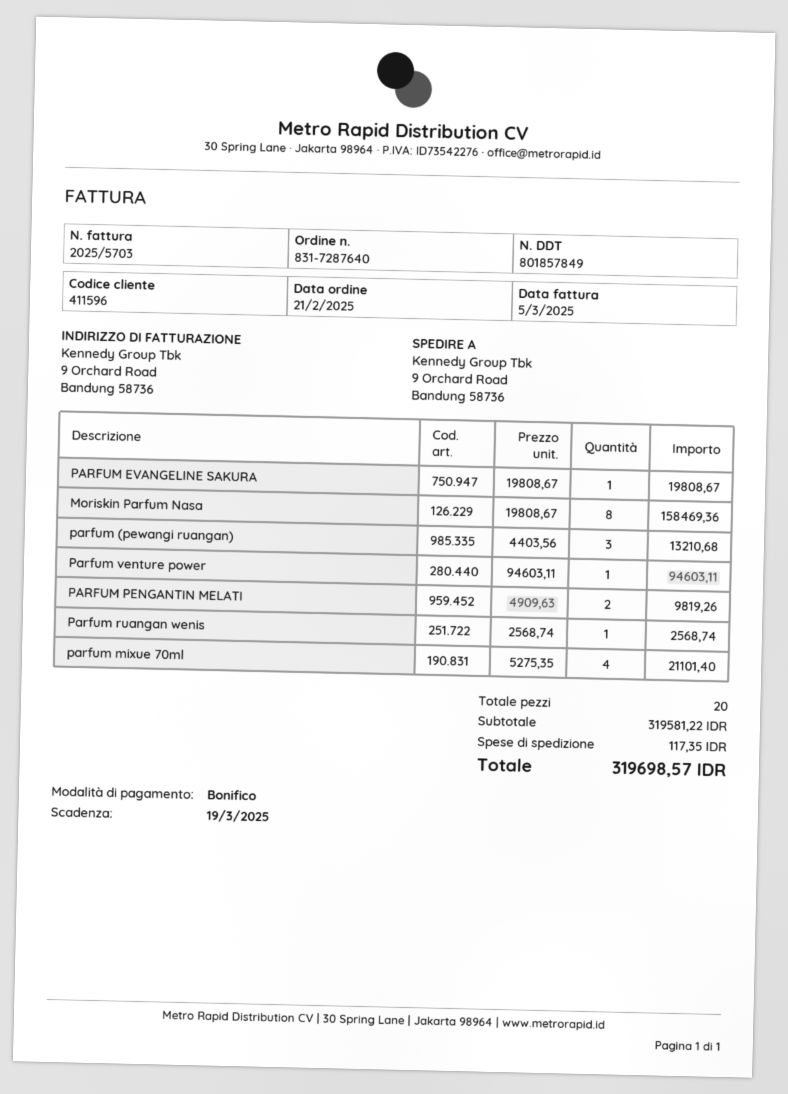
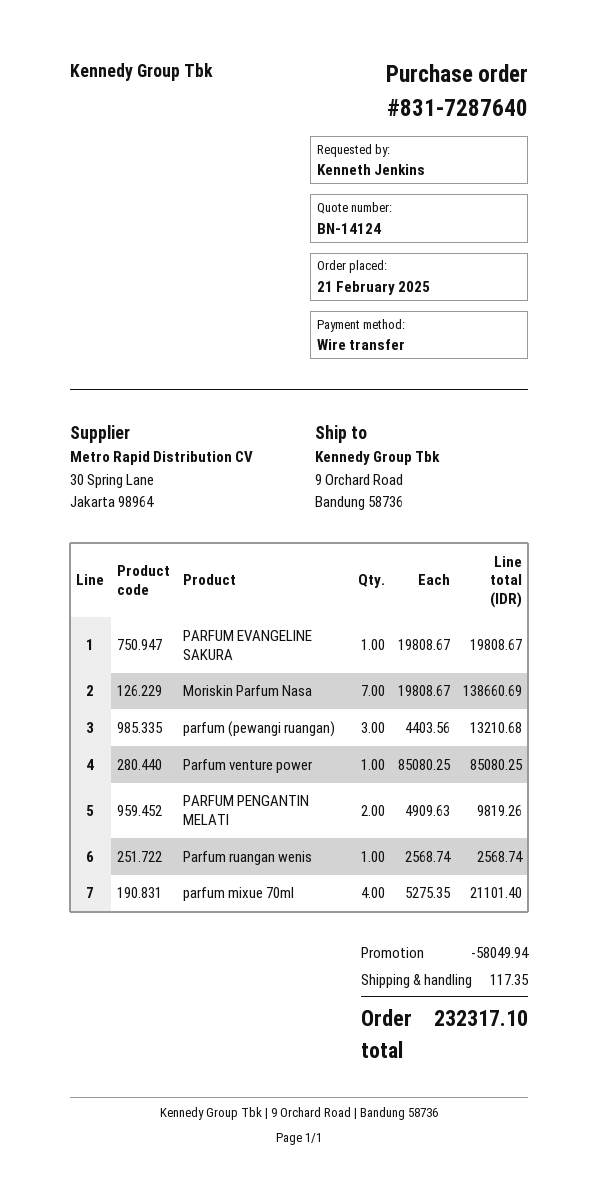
Moriskin Parfum Nasa: 8 x 19808.67 = 158469.36 -> 7 x 19808.67 = 138660.69
Parfum venture power: 1 x 94603.11 = 94603.11 -> 1 x 85080.25 = 85080.25
discount: none -> 58049.94
total: 319698.57 -> 232317.10

